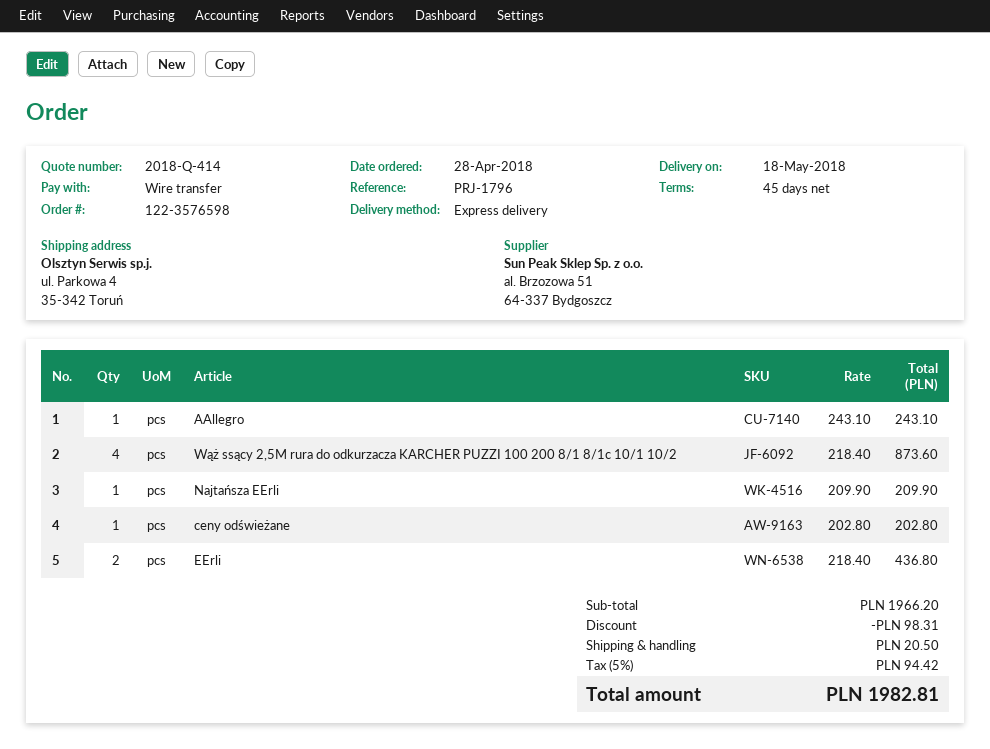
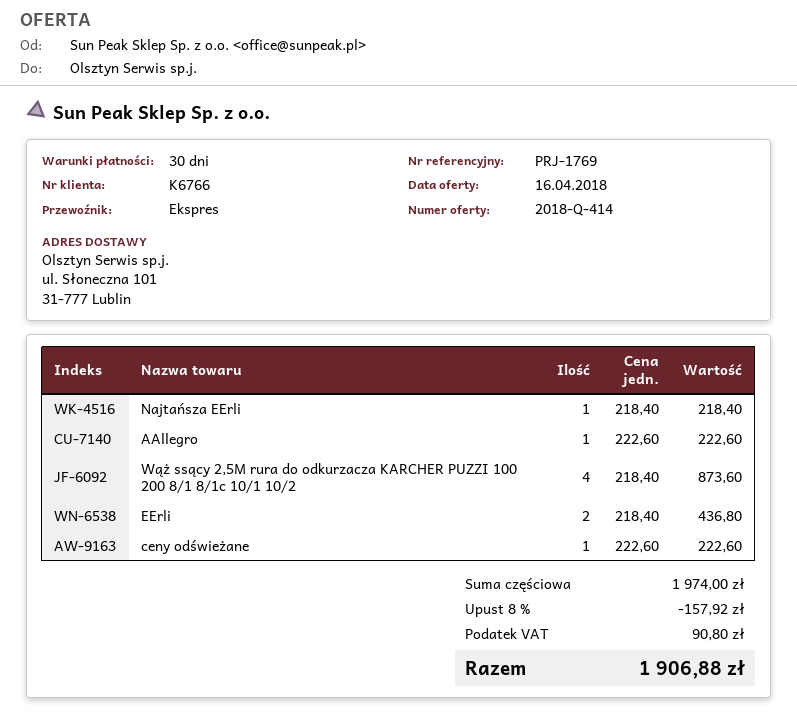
payment terms: 45 days -> 30 days
reference: PRJ-1796 -> PRJ-1769
ship to: ul. Parkowa 4, 35-342 Toruń -> ul. Słoneczna 101, 31-777 Lublin
AAllegro: 1 x 243.10 = 243.10 -> 1 x 222.60 = 222.60
Najtańsza EErli: 1 x 209.90 = 209.90 -> 1 x 218.40 = 218.40
ceny odświeżane: 1 x 202.80 = 202.80 -> 1 x 222.60 = 222.60
subtotal: 1966.20 -> 1974.00
discount: 98.31 -> 157.92
shipping: 20.50 -> none
tax: 94.42 -> 90.80
total: 1982.81 -> 1906.88

